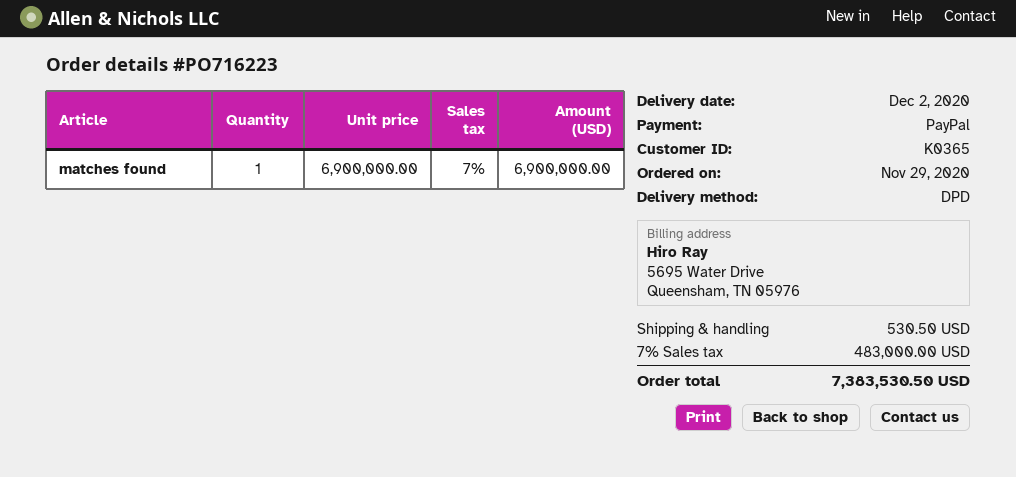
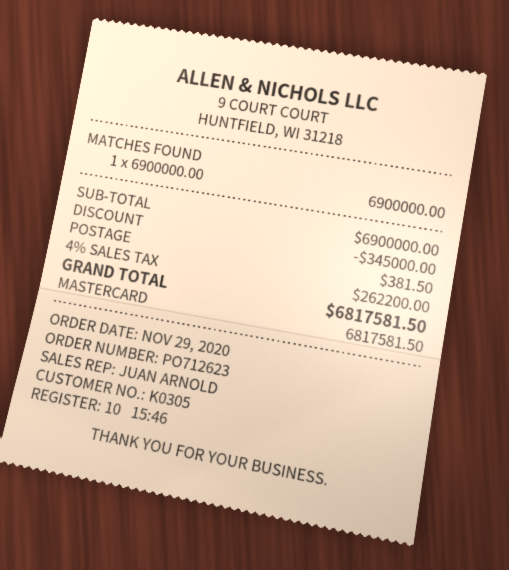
order number: PO716223 -> PO712623
customer number: K0365 -> K0305
payment method: PayPal -> Mastercard
discount: none -> 345000.00
shipping: 530.50 -> 381.50
tax: 7% = 483000.00 -> 4% = 262200.00
total: 7383530.50 -> 6817581.50

